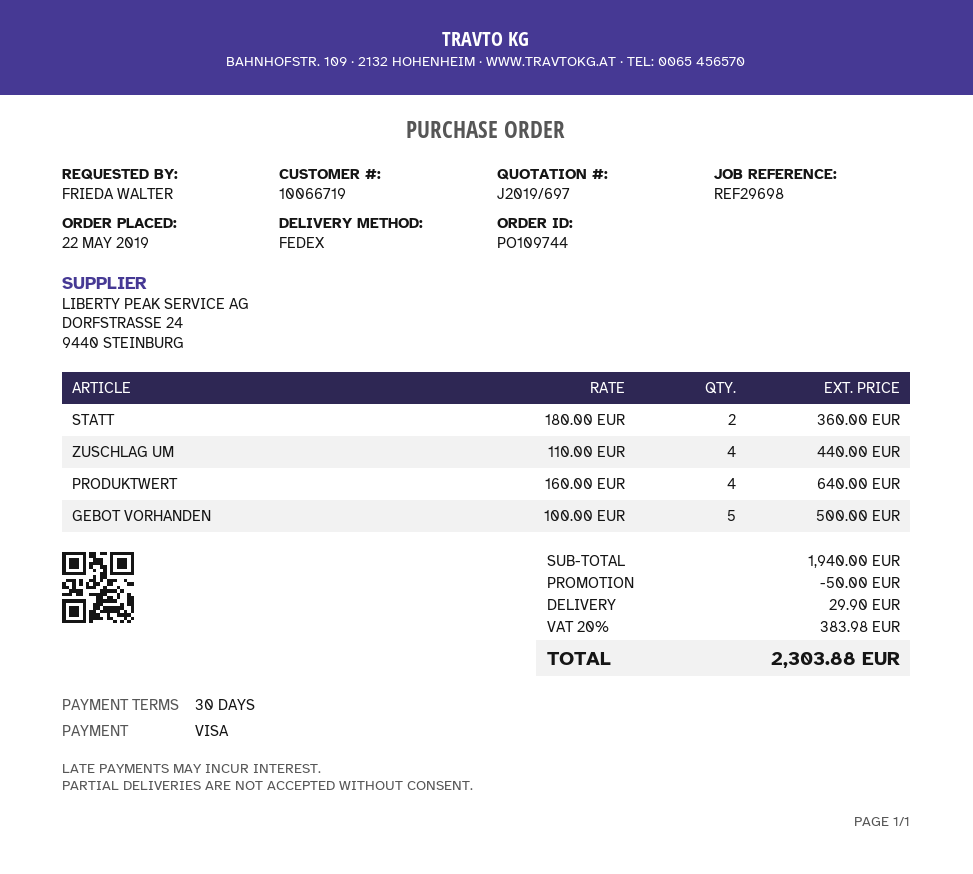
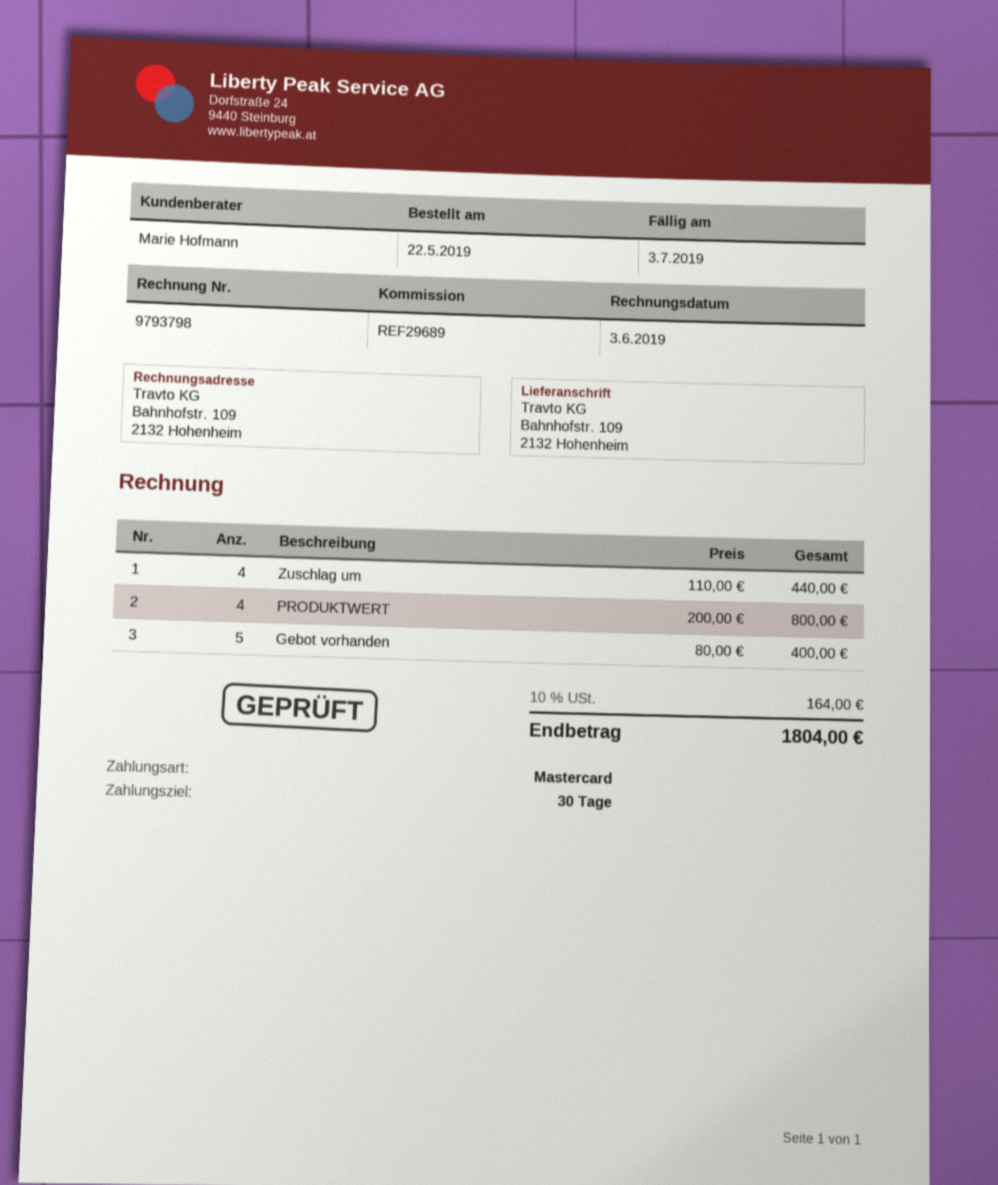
reference: REF29698 -> REF29689
payment method: Visa -> Mastercard
STATT: 2 x 180.00 = 360.00 -> none
PRODUKTWERT: 4 x 160.00 = 640.00 -> 4 x 200.00 = 800.00
GEBOT VORHANDEN: 5 x 100.00 = 500.00 -> 5 x 80.00 = 400.00
discount: 50.00 -> none
shipping: 29.90 -> none
tax: 20% = 383.98 -> 10% = 164.00
total: 2303.88 -> 1804.00

